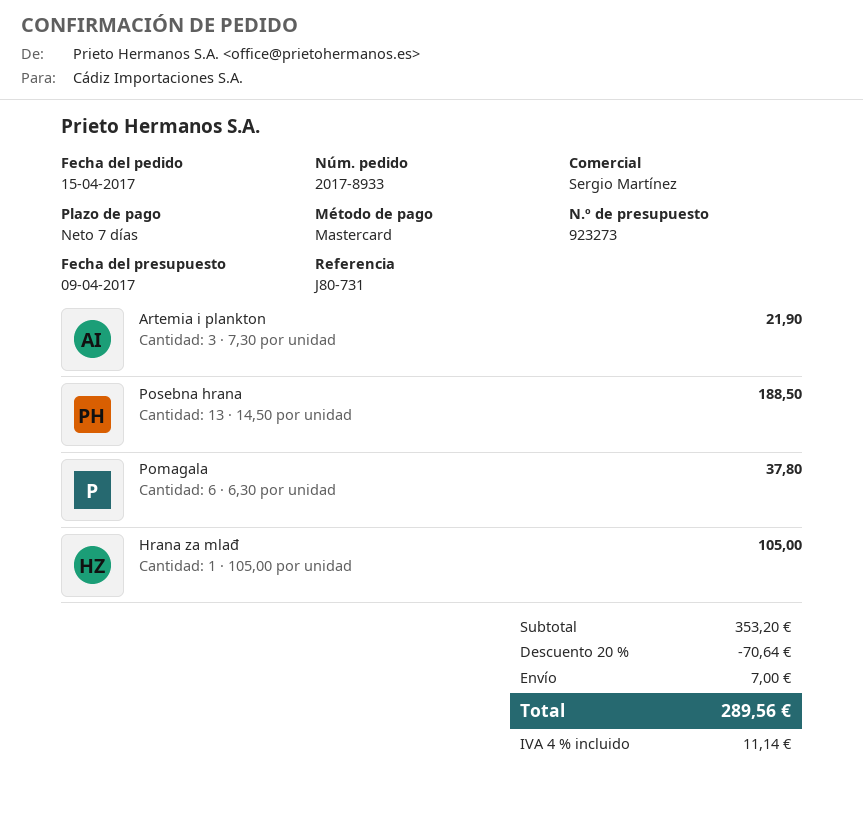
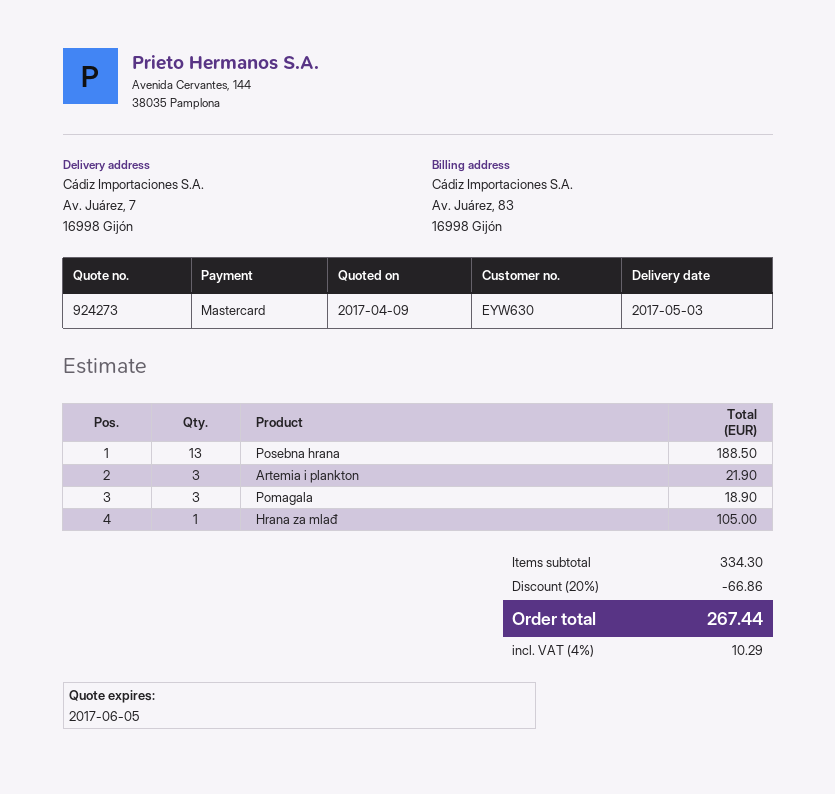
quote number: 923273 -> 924273
Pomagala: 6 for 37.80 -> 3 for 18.90
subtotal: 353.20 -> 334.30
discount: 20% = 70.64 -> 20% = 66.86
shipping: 7.00 -> none
tax: 4% = 11.14 -> 4% = 10.29
total: 289.56 -> 267.44

